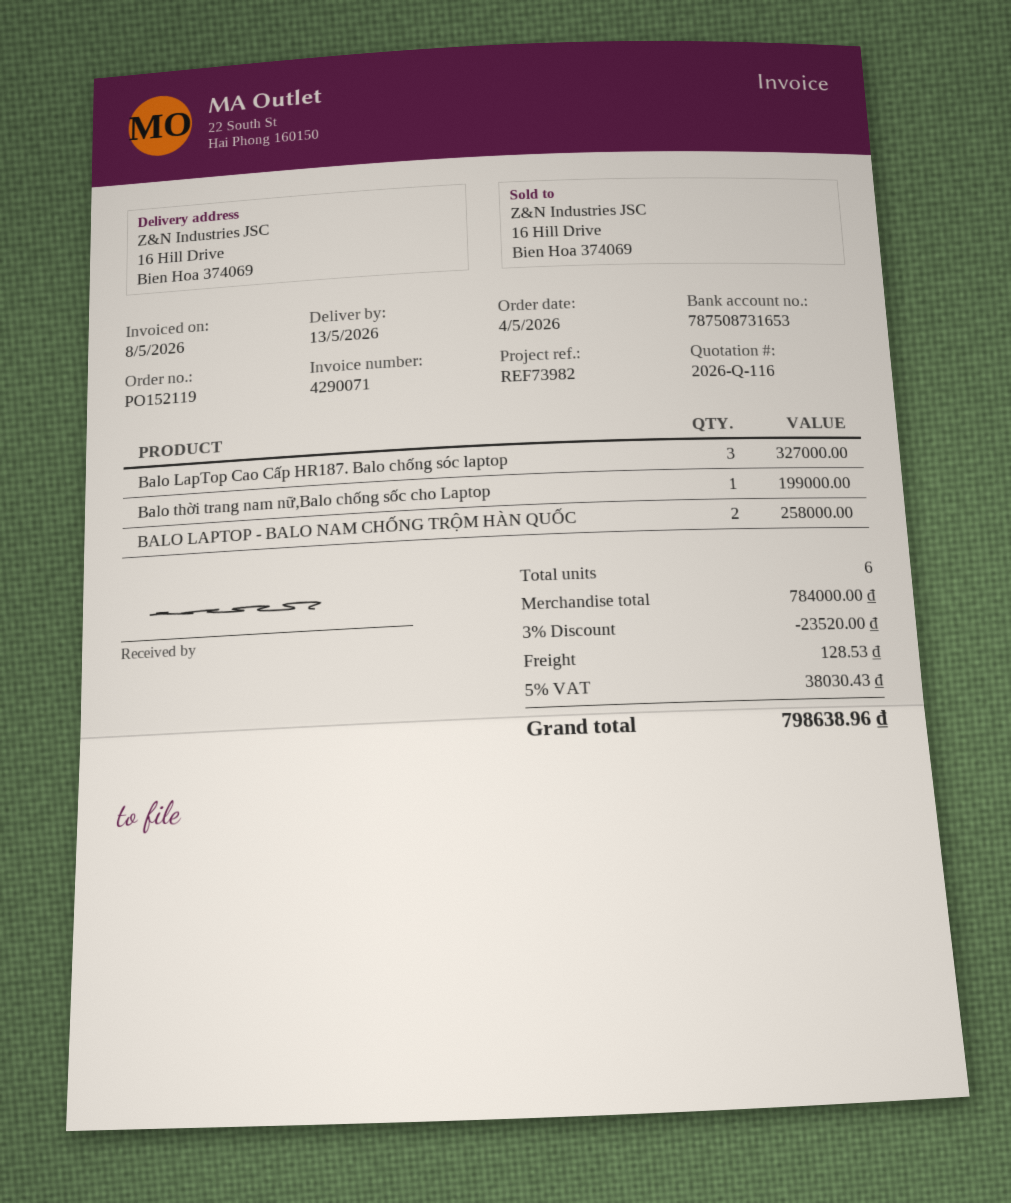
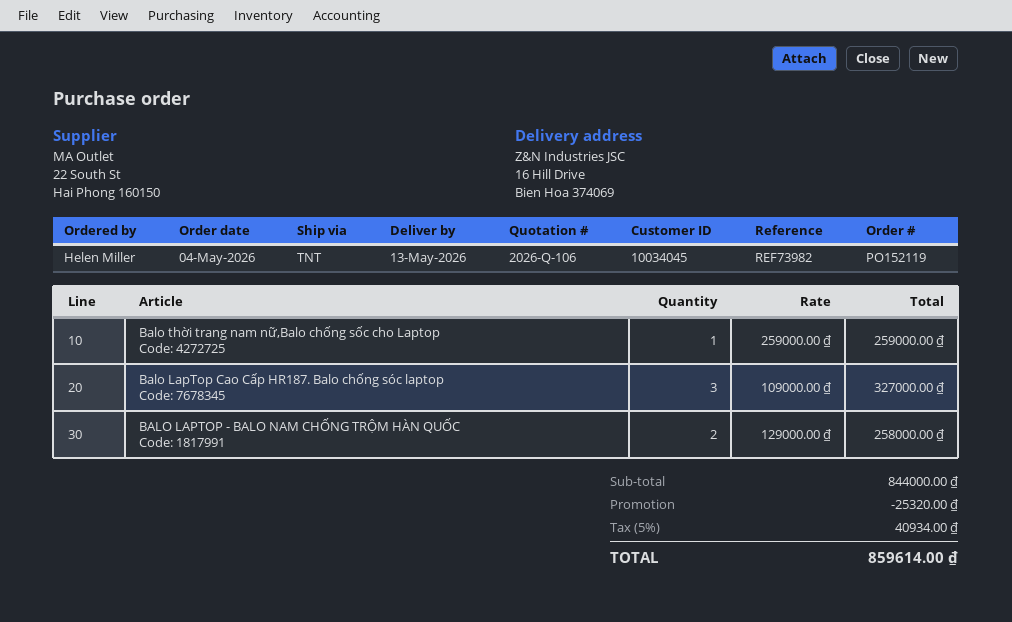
quote number: 2026-Q-116 -> 2026-Q-106
Balo thời trang nam nữ,Balo chống sốc cho Laptop: 1 for 199000.00 -> 1 for 259000.00
subtotal: 784000.00 -> 844000.00
discount: 23520.00 -> 25320.00
shipping: 128.53 -> none
tax: 5% = 38030.43 -> 5% = 40934.00
total: 798638.96 -> 859614.00

